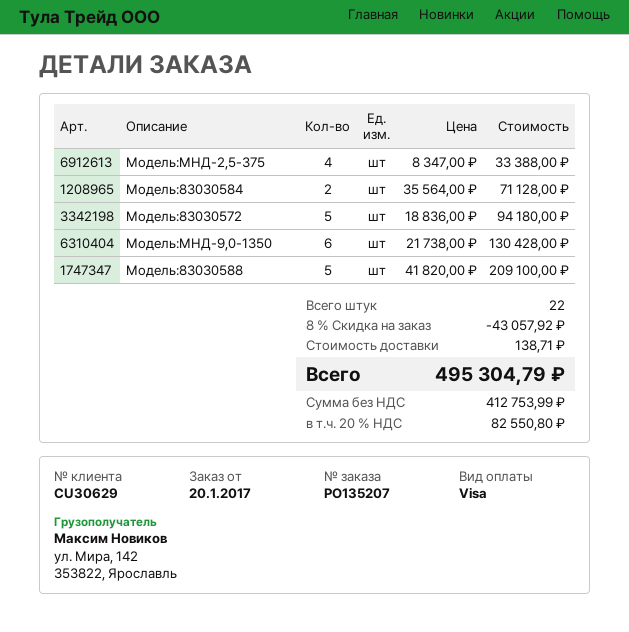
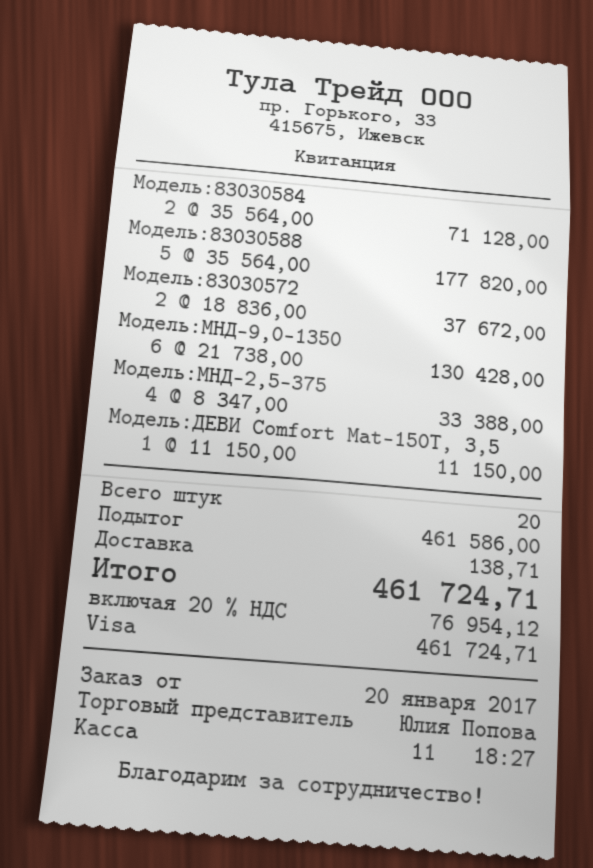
Модель:83030572: 5 x 18836.00 = 94180.00 -> 2 x 18836.00 = 37672.00
Модель:83030588: 5 x 41820.00 = 209100.00 -> 5 x 35564.00 = 177820.00
Модель:ДЕВИ Comfort Mat-150T, 3,5: none -> 1 x 11150.00 = 11150.00
total quantity: 22 -> 20
discount: 8% = 43057.92 -> none
tax: 20% = 82550.80 -> 20% = 76954.12
total: 495304.79 -> 461724.71

